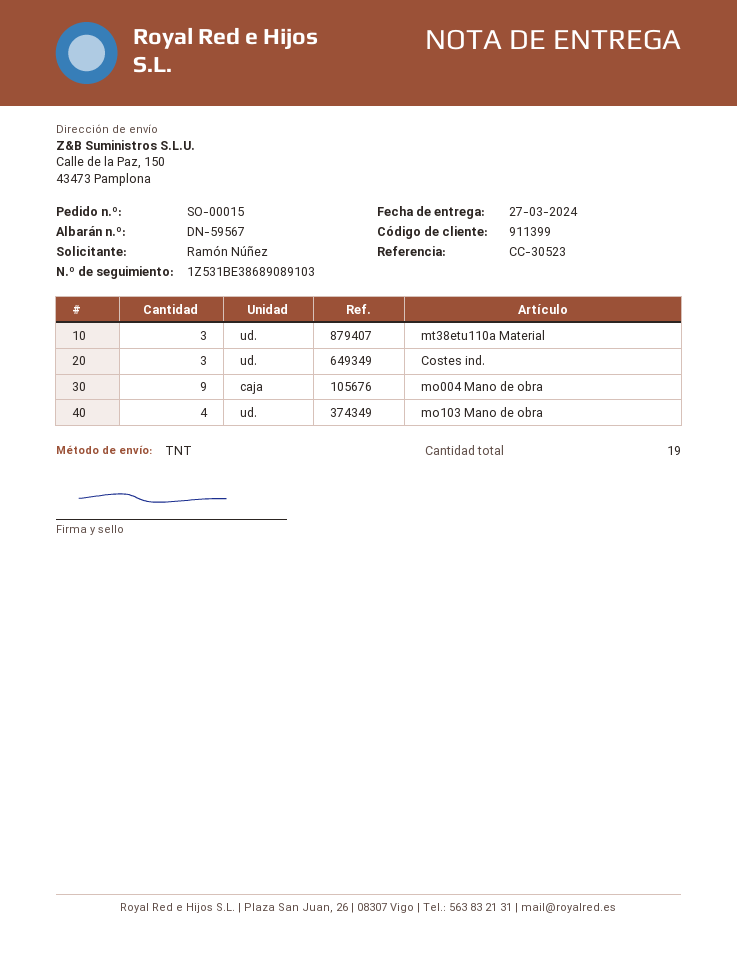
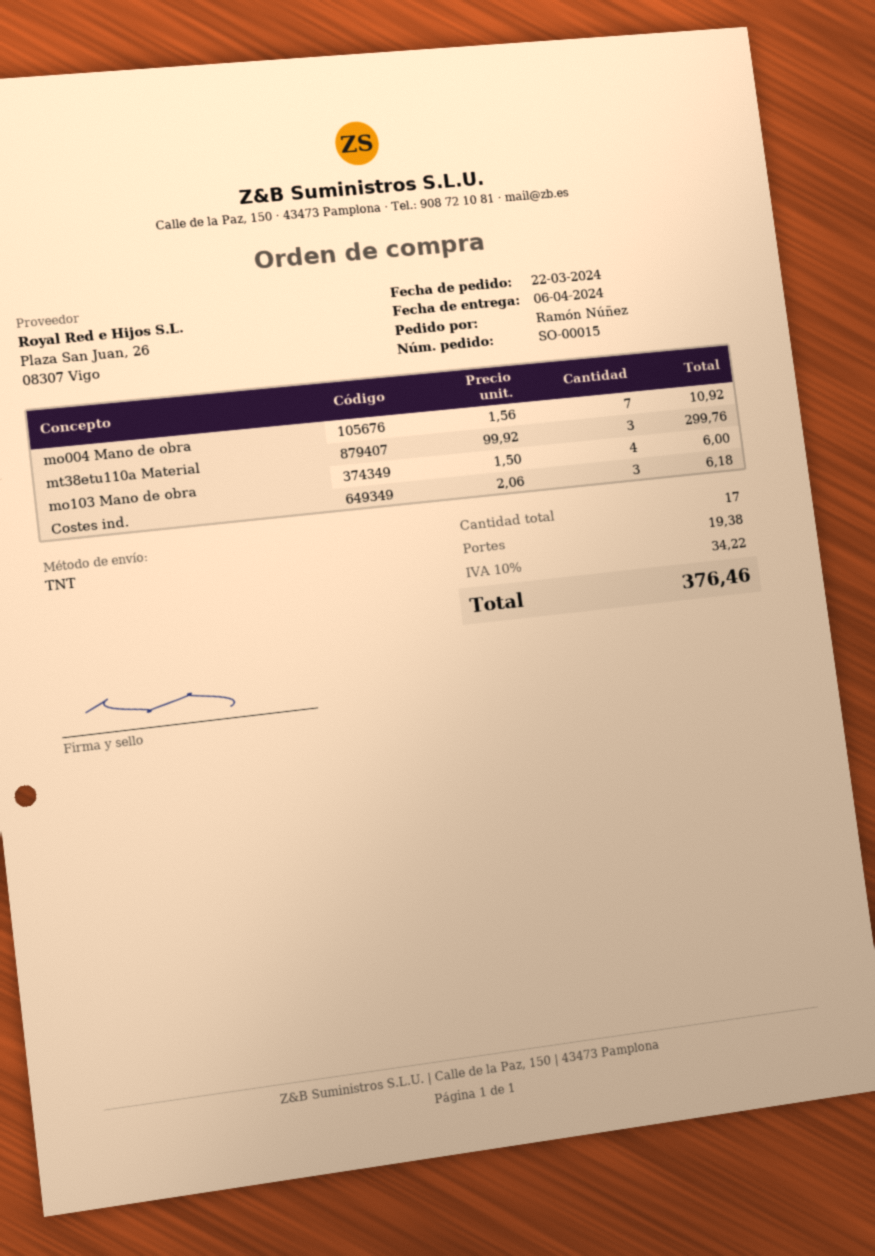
delivery date: 2024-03-27 -> 2024-04-06
mo004 Mano de obra: 9 -> 7
total quantity: 19 -> 17

